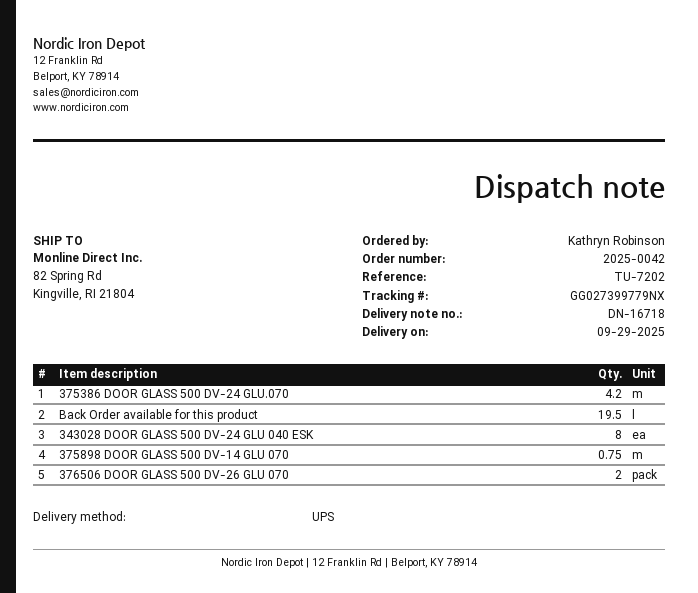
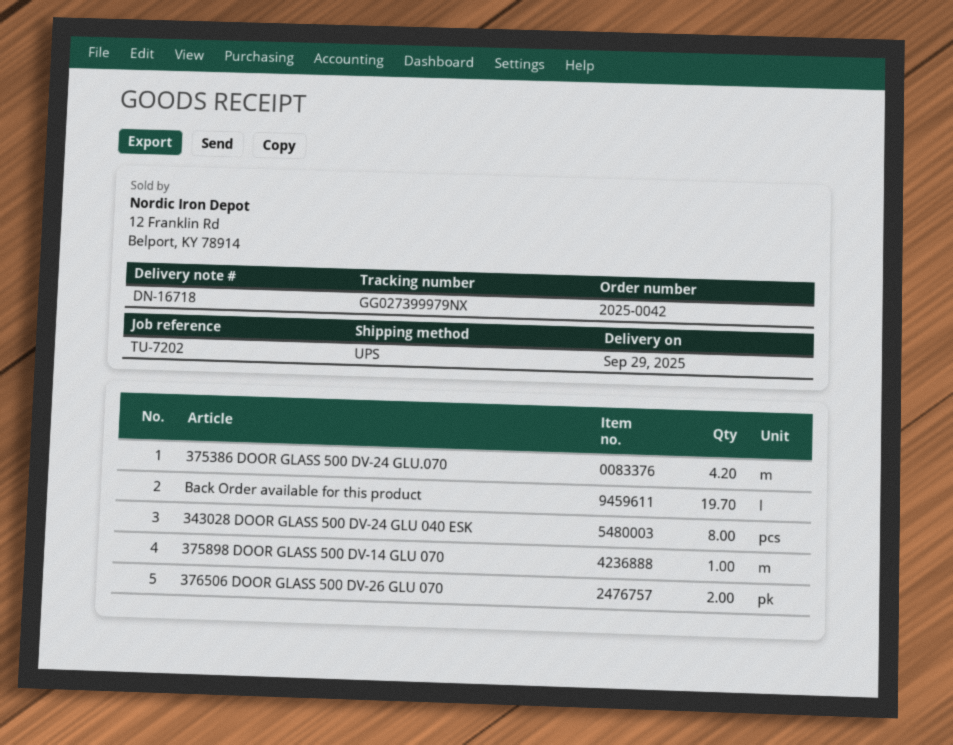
tracking number: GG027399779NX -> GG027399979NX
Back Order available for this product: 19.5 -> 19.7
375898 DOOR GLASS 500 DV-14 GLU 070: 0.75 -> 1

